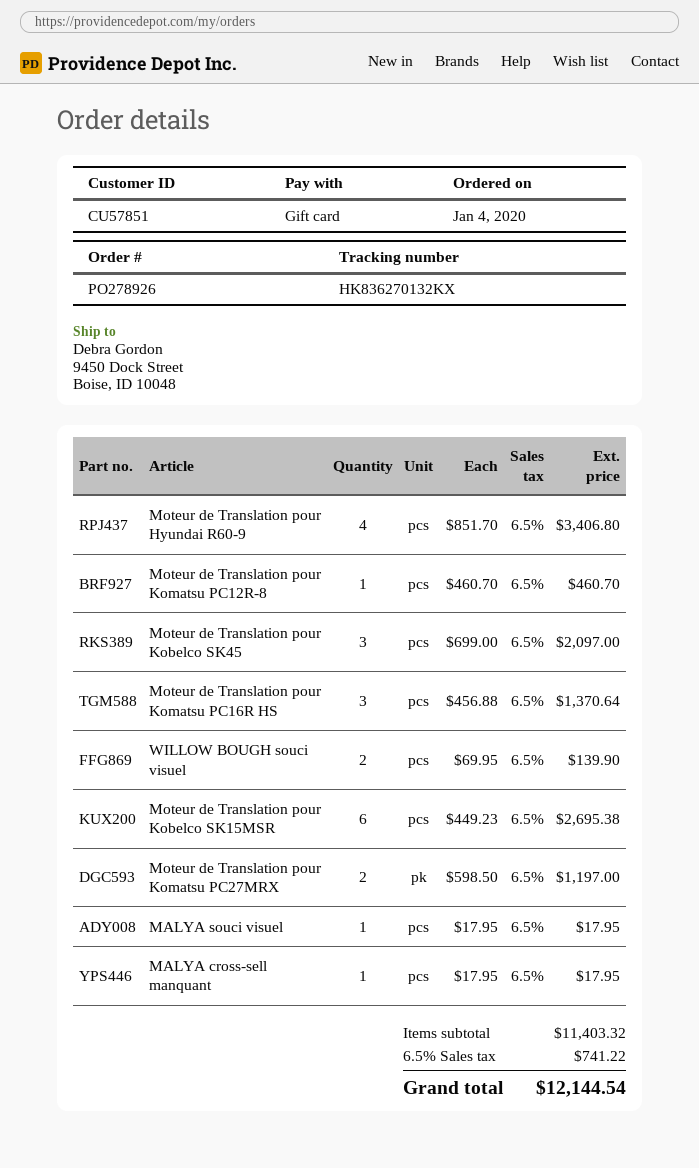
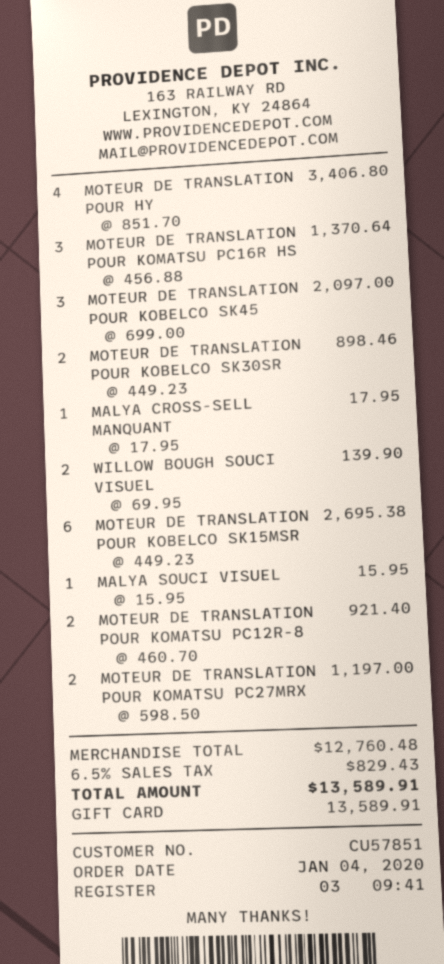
Moteur de Translation pour Komatsu PC12R-8: 1 x 460.70 = 460.70 -> 2 x 460.70 = 921.40
MALYA souci visuel: 1 x 17.95 = 17.95 -> 1 x 15.95 = 15.95
MOTEUR DE TRANSLATION POUR KOBELCO SK30SR: none -> 2 x 449.23 = 898.46
subtotal: 11403.32 -> 12760.48
tax: 6.5% = 741.22 -> 6.5% = 829.43
total: 12144.54 -> 13589.91

